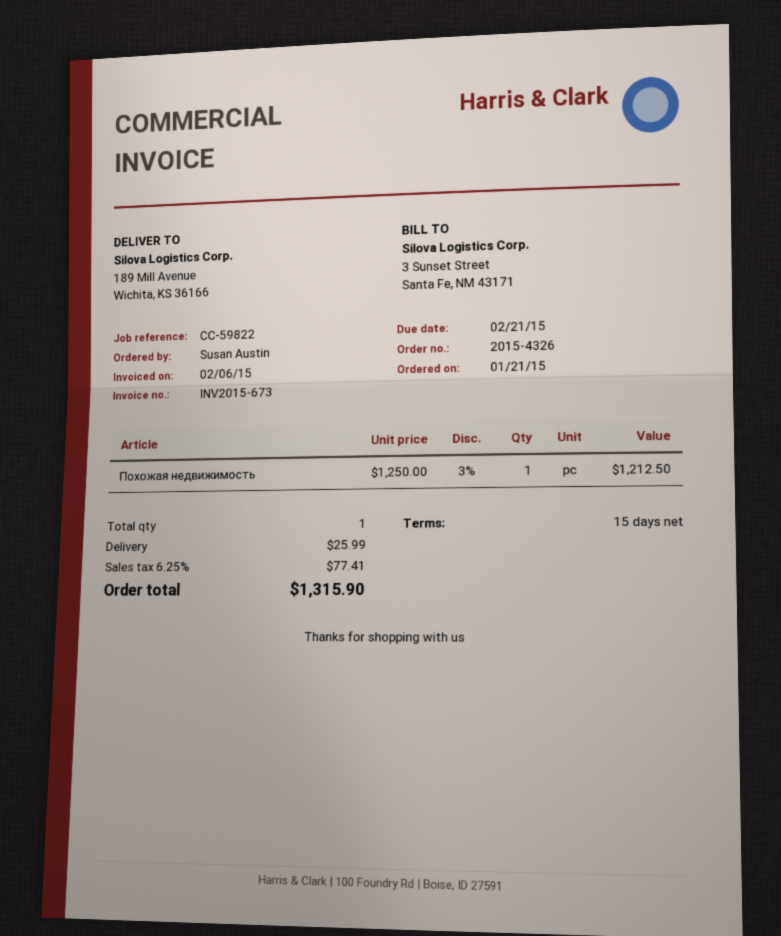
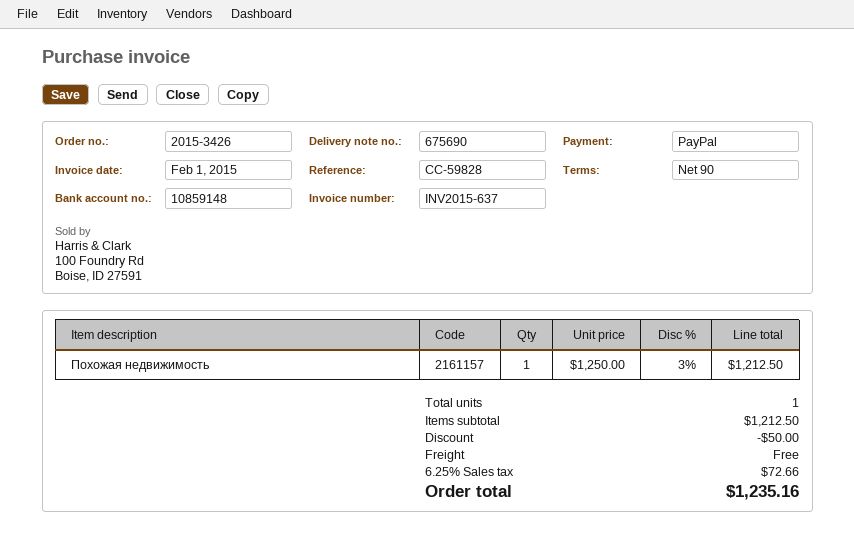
order number: 2015-4326 -> 2015-3426
invoice number: INV2015-673 -> INV2015-637
invoice date: 2015-02-06 -> 2015-02-01
payment terms: 15 days -> 90 days
reference: CC-59822 -> CC-59828
discount: none -> 50.00
shipping: 25.99 -> 0.00
tax: 6.25% = 77.41 -> 6.25% = 72.66
total: 1315.90 -> 1235.16

